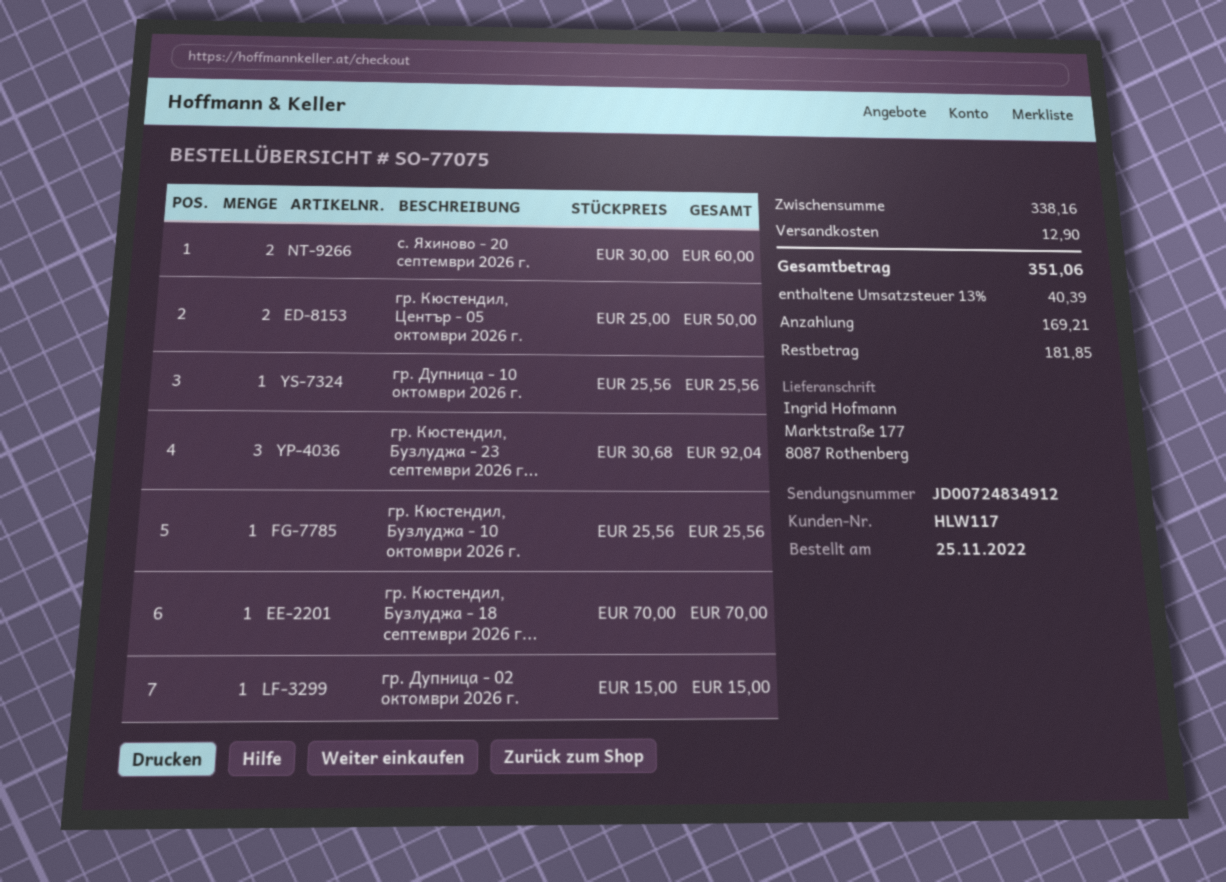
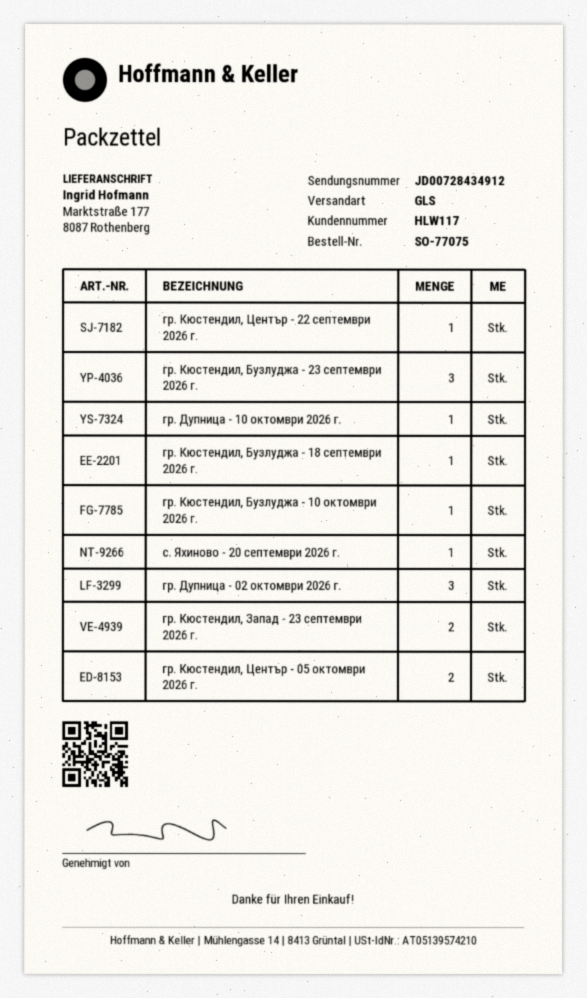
tracking number: JD00724834912 -> JD00728434912
с. Яхиново - 20 септември 2026 г.: 2 -> 1
гр. Дупница - 02 октомври 2026 г.: 1 -> 3
гр. Кюстендил, Център - 22 септември 2026 г.: none -> 1
гр. Кюстендил, Запад - 23 септември 2026 г.: none -> 2

